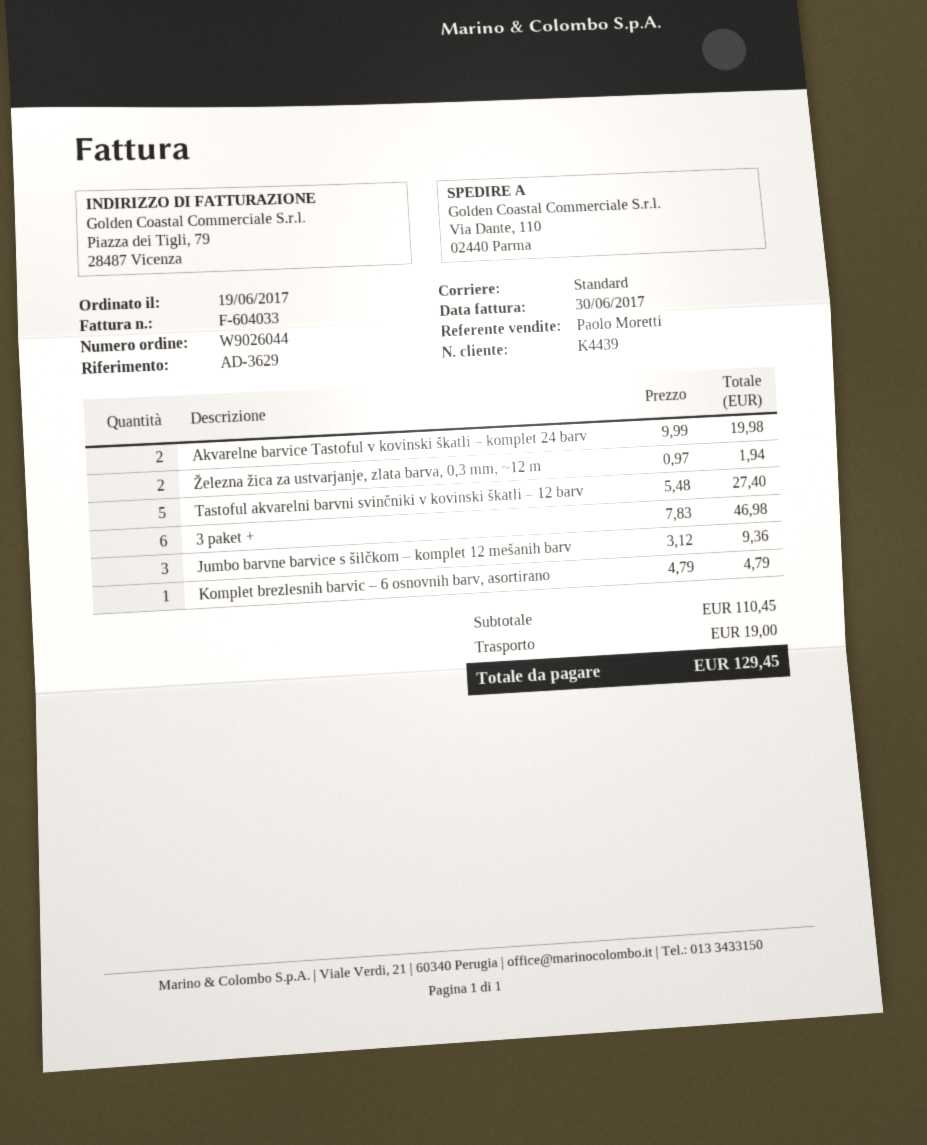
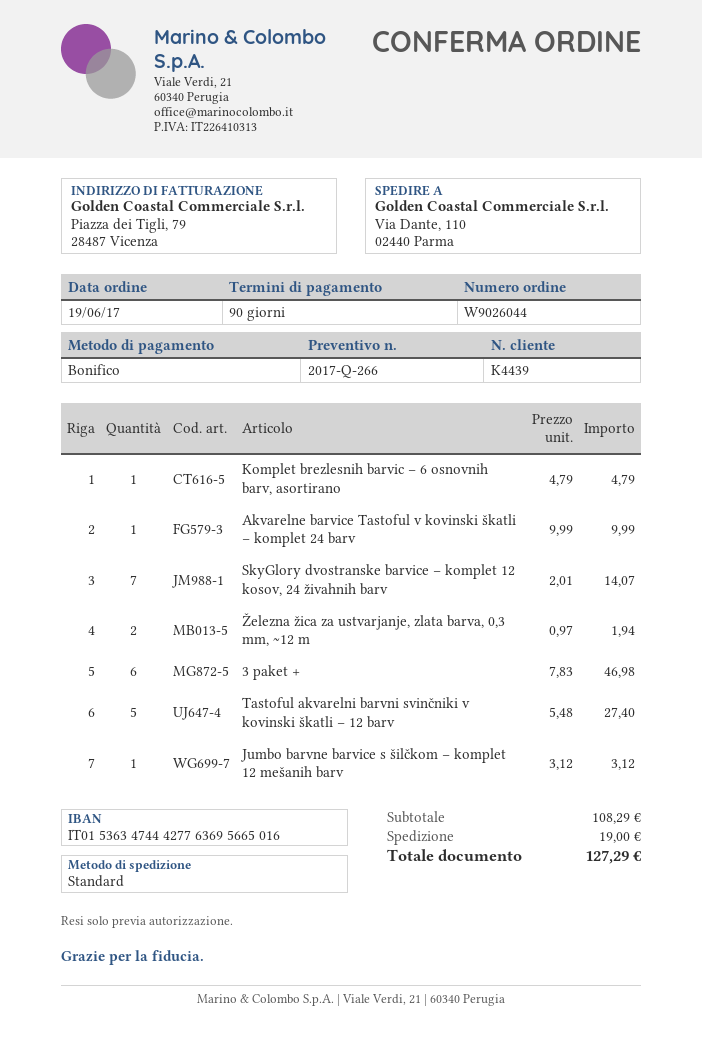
Akvarelne barvice Tastoful v kovinski škatli – komplet 24 barv: 2 x 9.99 = 19.98 -> 1 x 9.99 = 9.99
Jumbo barvne barvice s šilčkom – komplet 12 mešanih barv: 3 x 3.12 = 9.36 -> 1 x 3.12 = 3.12
SkyGlory dvostranske barvice – komplet 12 kosov, 24 živahnih barv: none -> 7 x 2.01 = 14.07
subtotal: 110.45 -> 108.29
total: 129.45 -> 127.29

